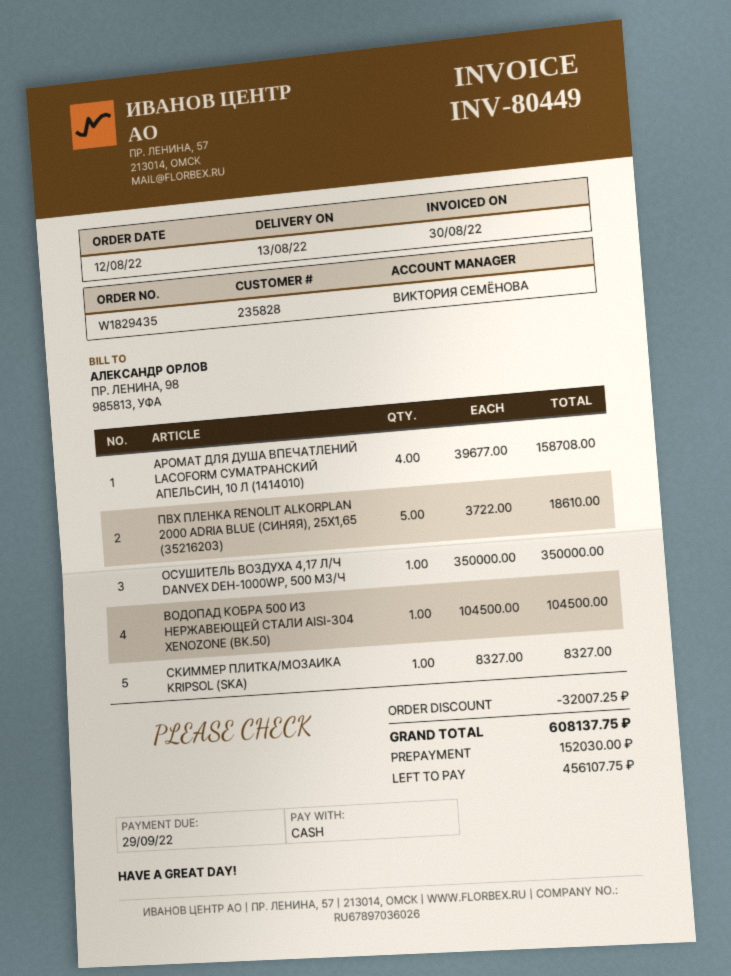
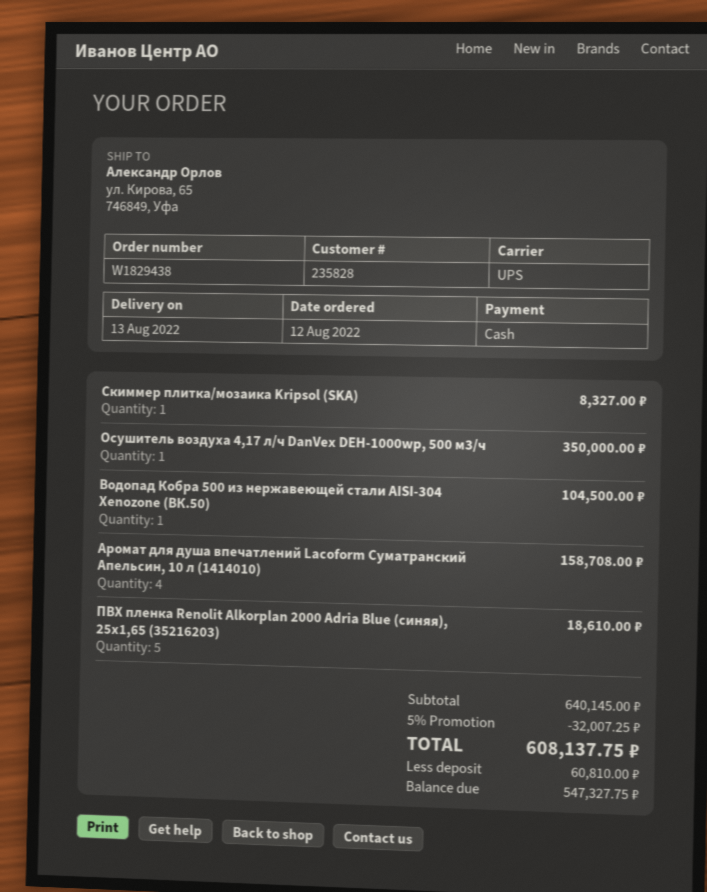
order number: W1829435 -> W1829438
deposit: 152030.00 -> 60810.00
balance: 456107.75 -> 547327.75

